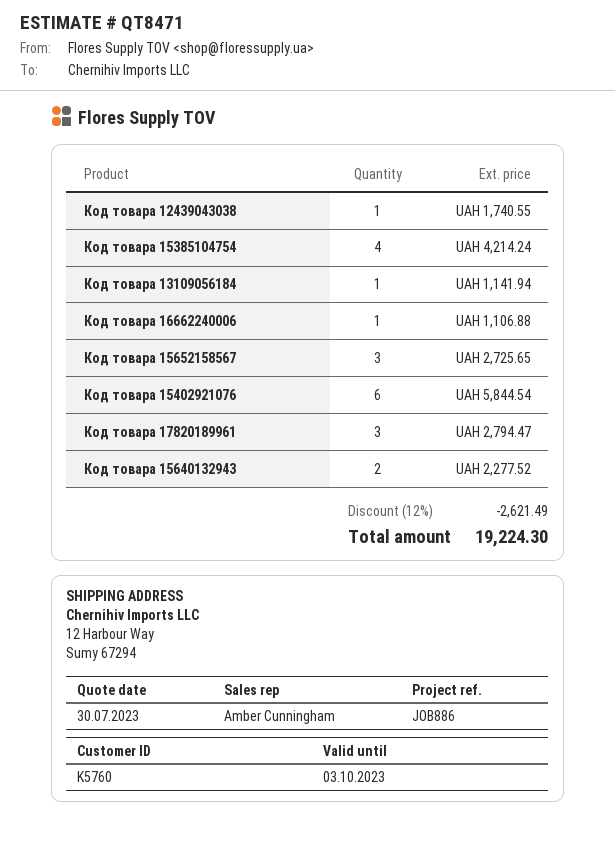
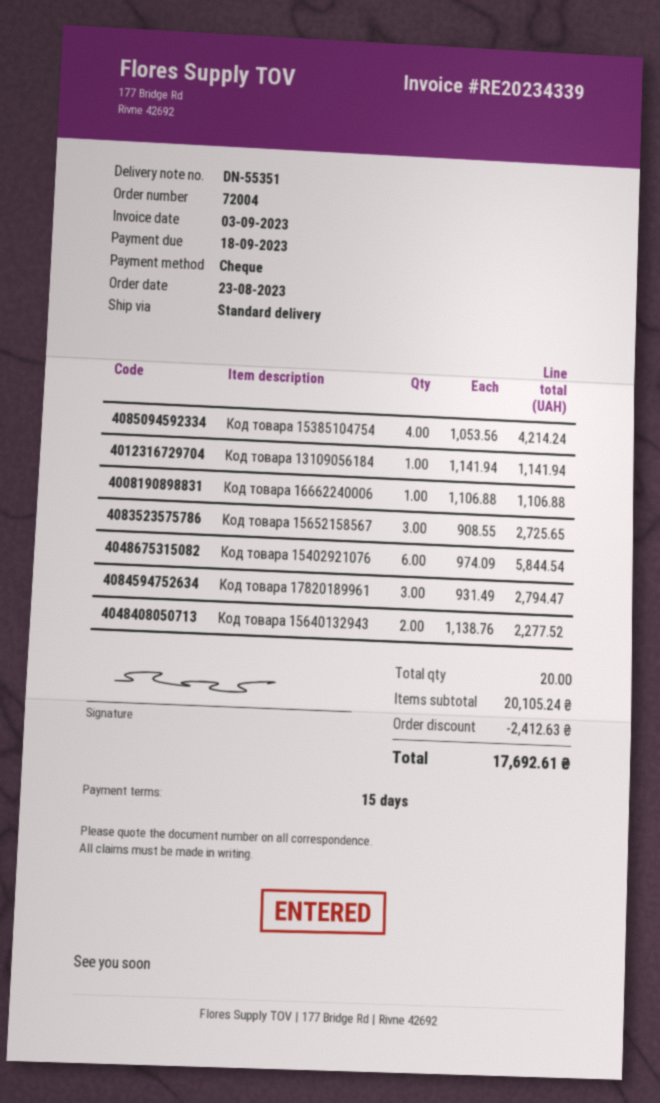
Код товара 12439043038: 1 for 1740.55 -> none
discount: 2621.49 -> 2412.63
total: 19224.30 -> 17692.61

